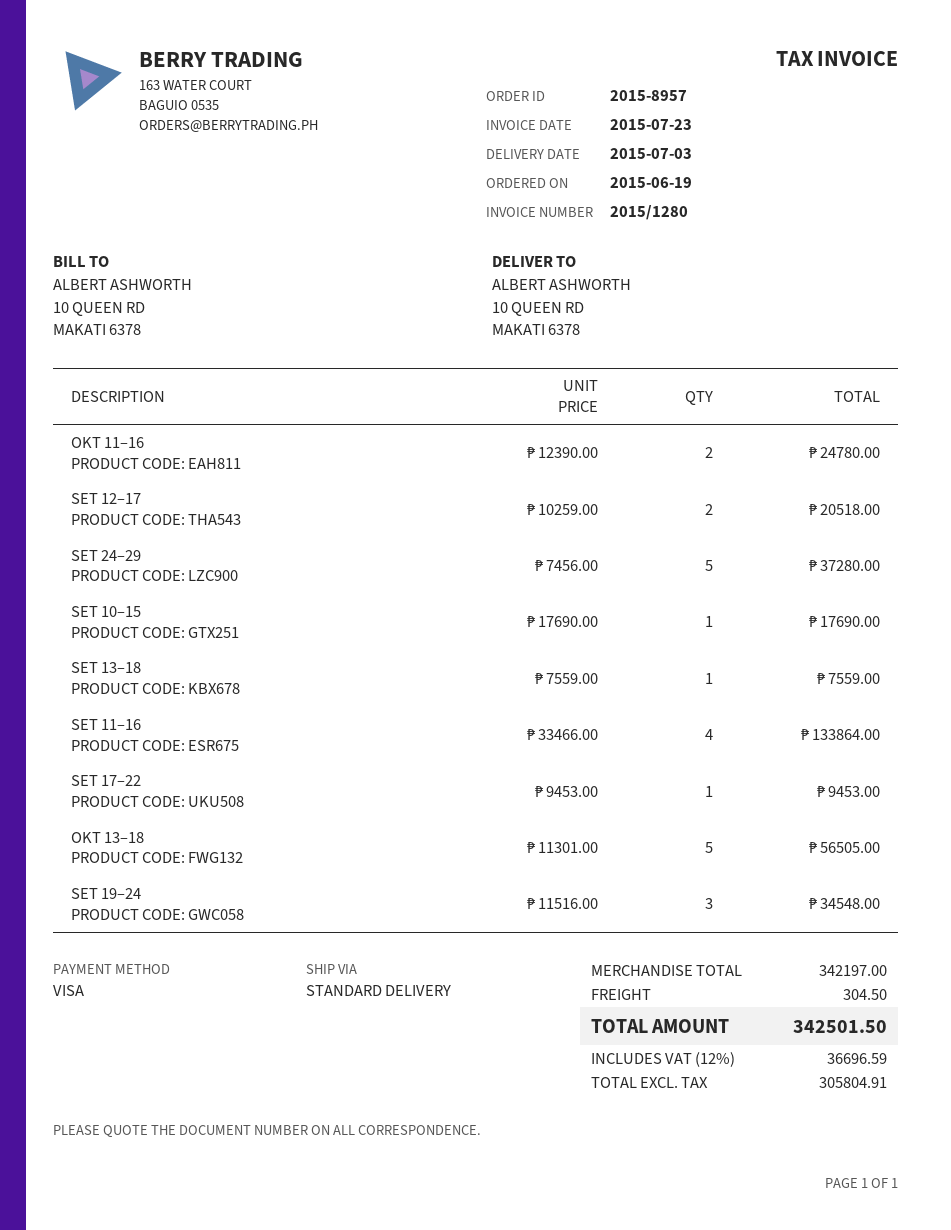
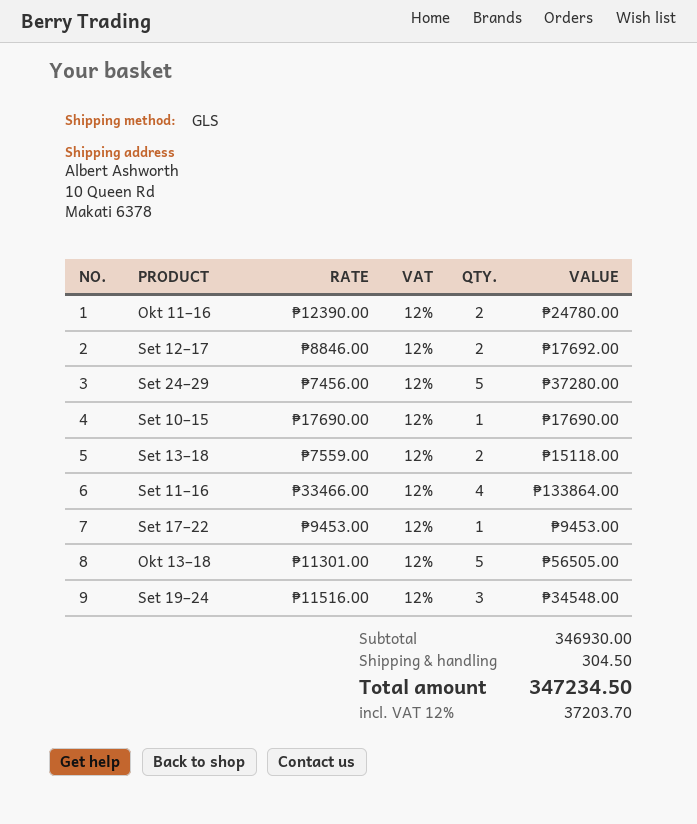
shipping method: standard -> GLS
SET 12–17: 2 x 10259.00 = 20518.00 -> 2 x 8846.00 = 17692.00
SET 13–18: 1 x 7559.00 = 7559.00 -> 2 x 7559.00 = 15118.00
subtotal: 342197.00 -> 346930.00
tax: 12% = 36696.59 -> 12% = 37203.70
total: 342501.50 -> 347234.50

